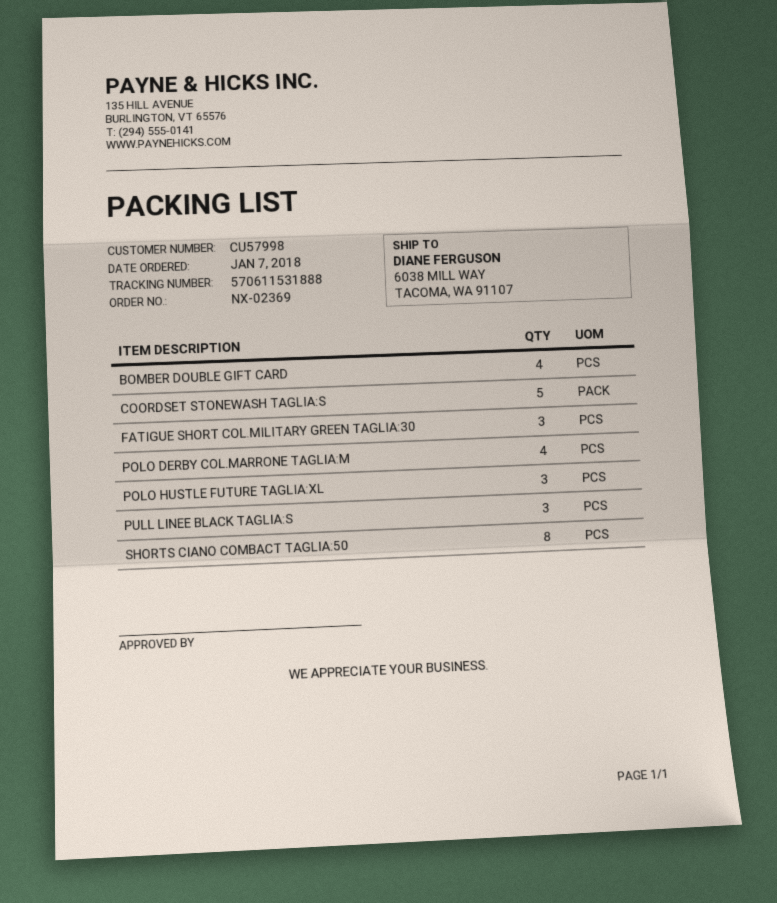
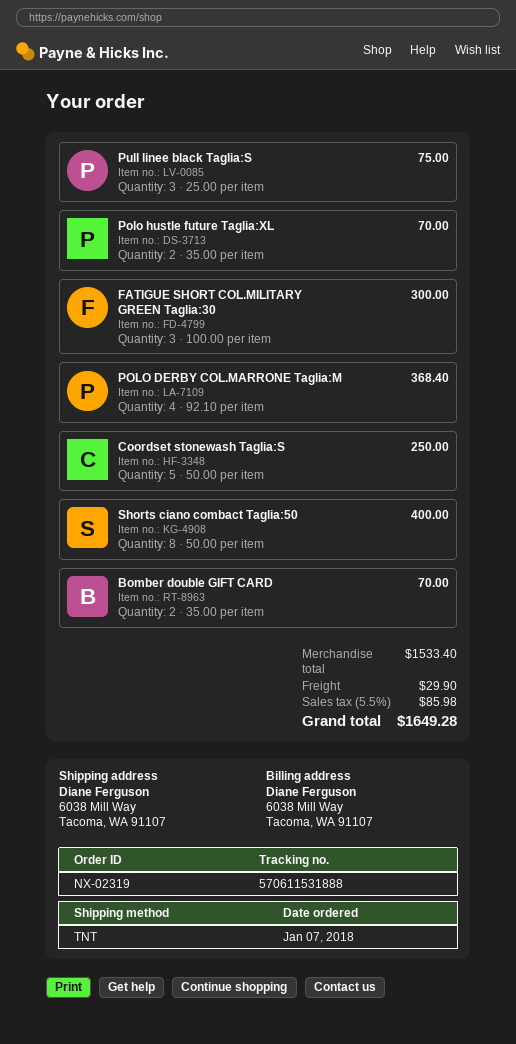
order number: NX-02369 -> NX-02319
BOMBER DOUBLE GIFT CARD: 4 -> 2
POLO HUSTLE FUTURE TAGLIA:XL: 3 -> 2

